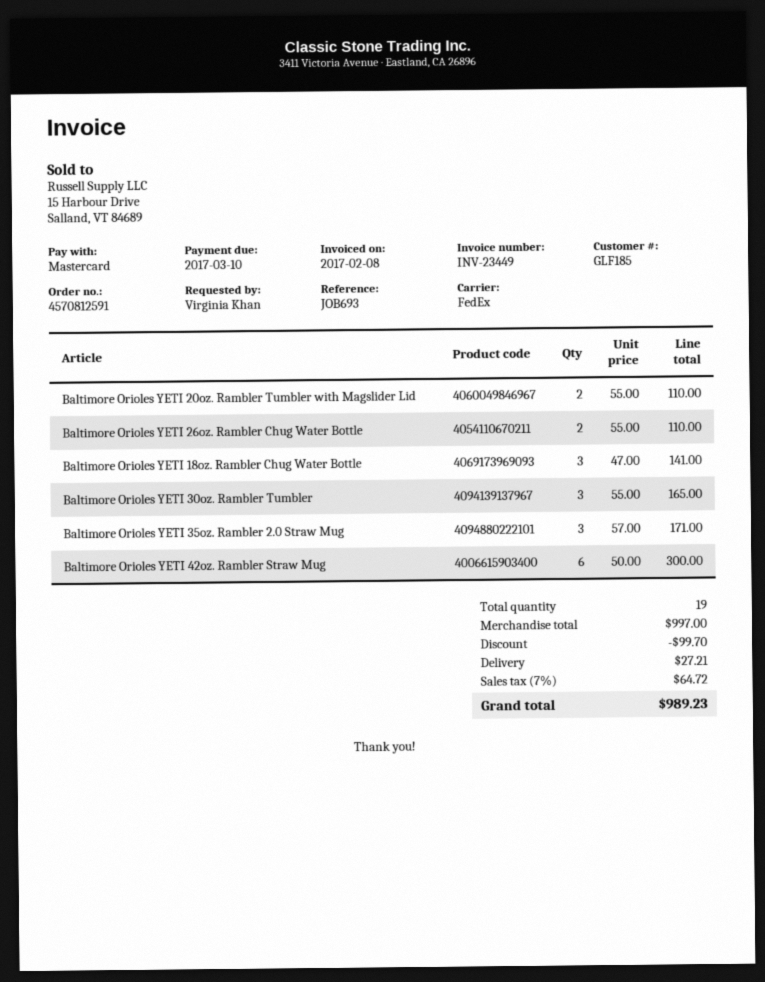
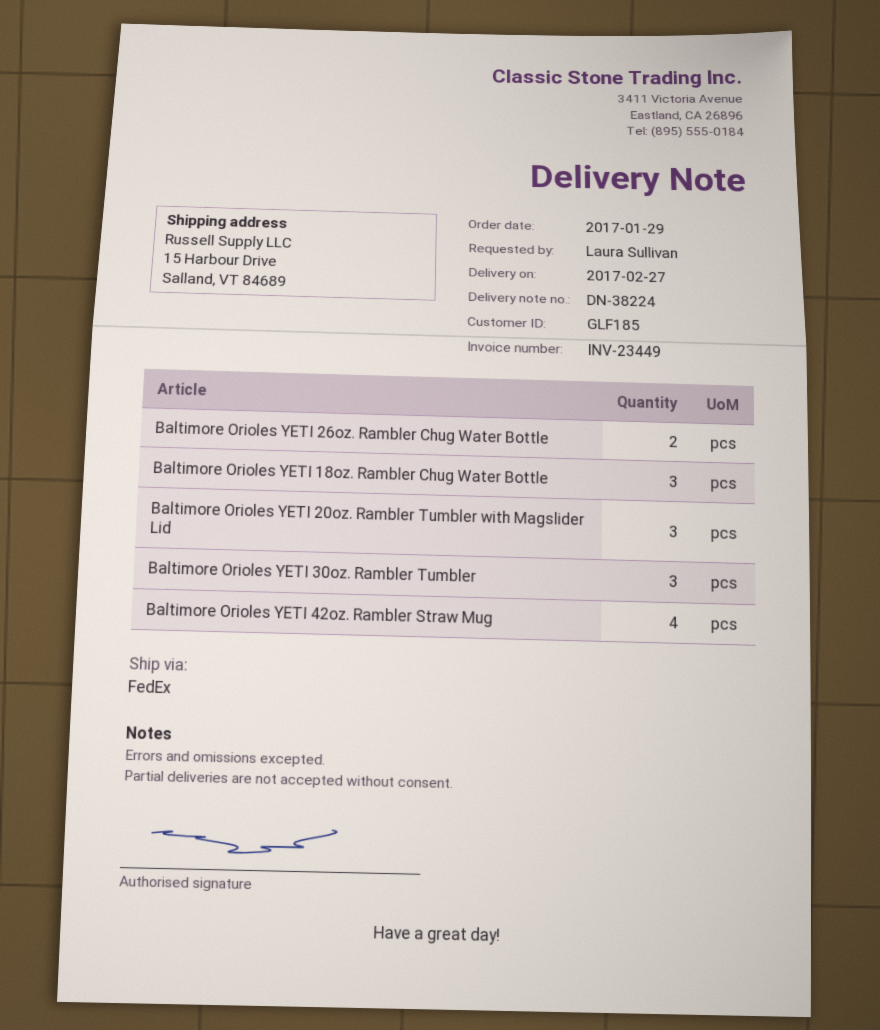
ordered by: Virginia Khan -> Laura Sullivan
Baltimore Orioles YETI 20oz. Rambler Tumbler with Magslider Lid: 2 -> 3
Baltimore Orioles YETI 35oz. Rambler 2.0 Straw Mug: 3 -> none
Baltimore Orioles YETI 42oz. Rambler Straw Mug: 6 -> 4

